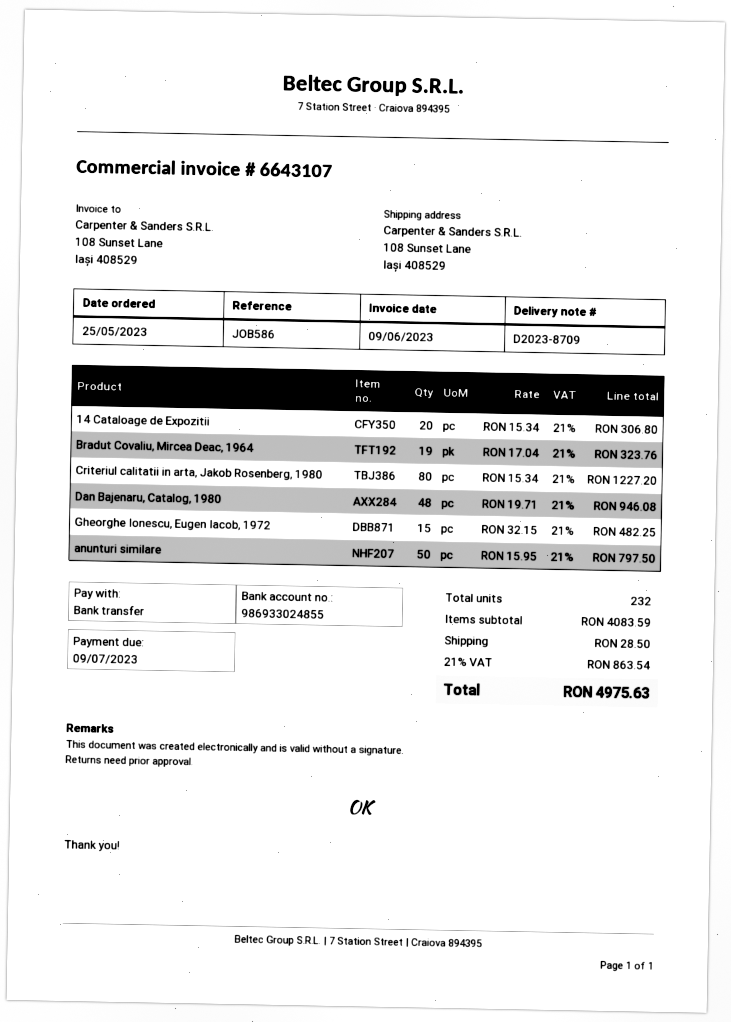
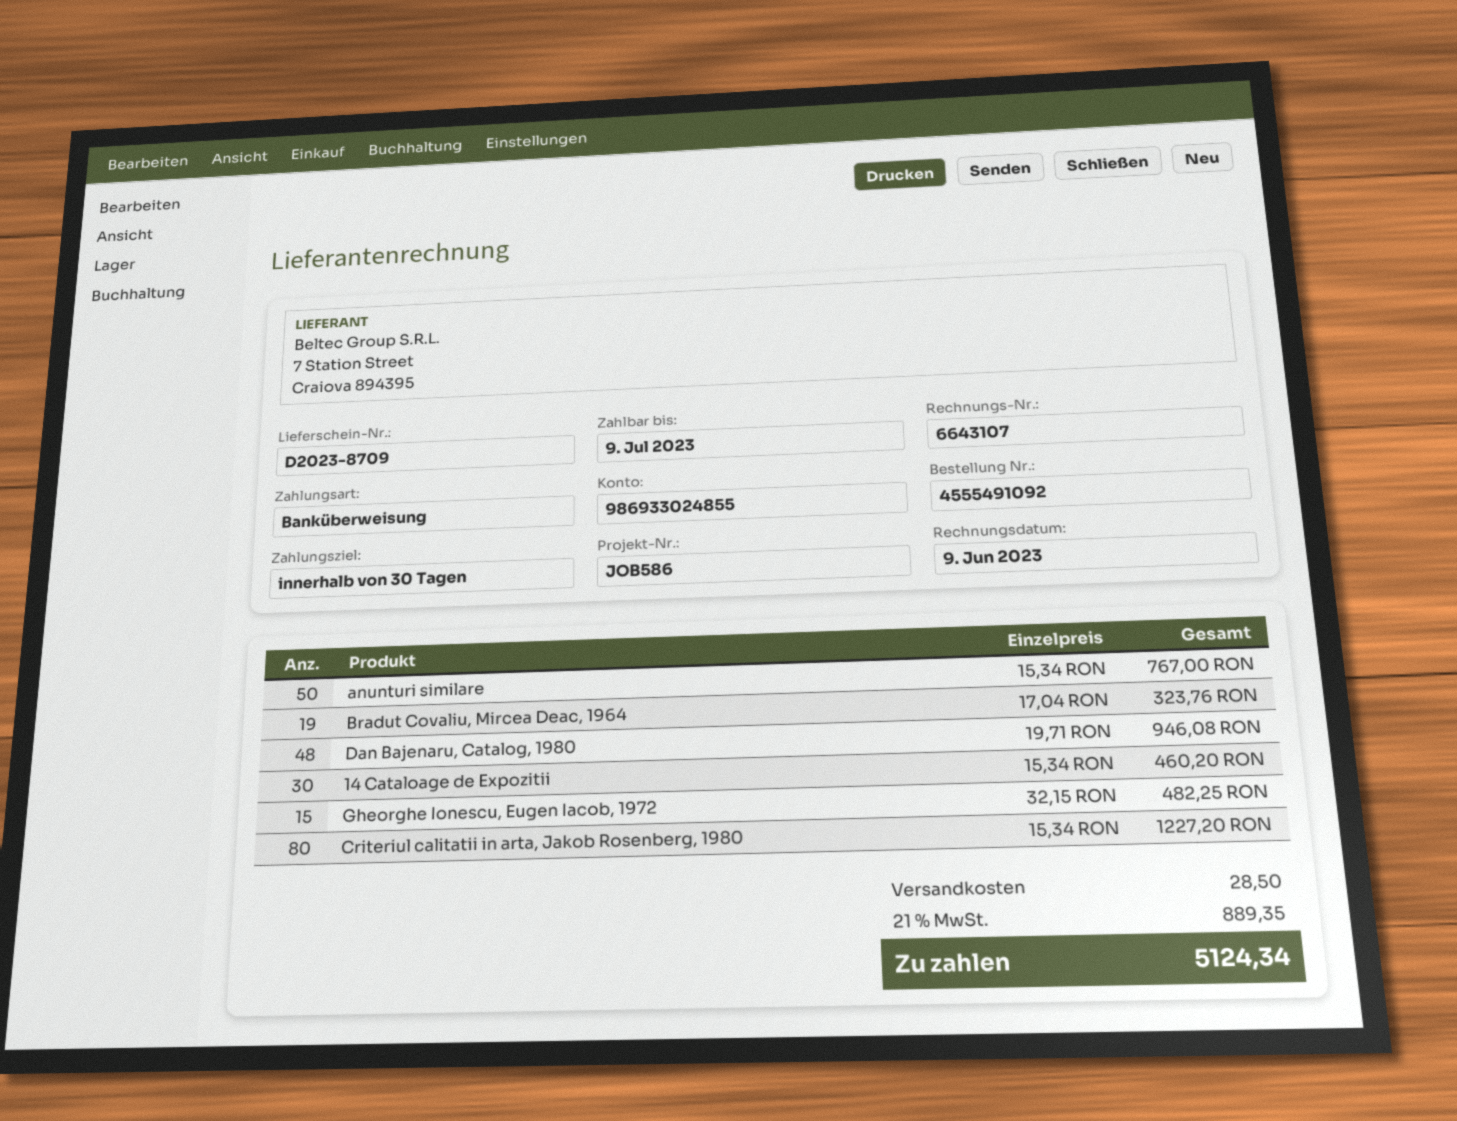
14 Cataloage de Expozitii: 20 x 15.34 = 306.80 -> 30 x 15.34 = 460.20
anunturi similare: 50 x 15.95 = 797.50 -> 50 x 15.34 = 767.00
tax: 21% = 863.54 -> 21% = 889.35
total: 4975.63 -> 5124.34

